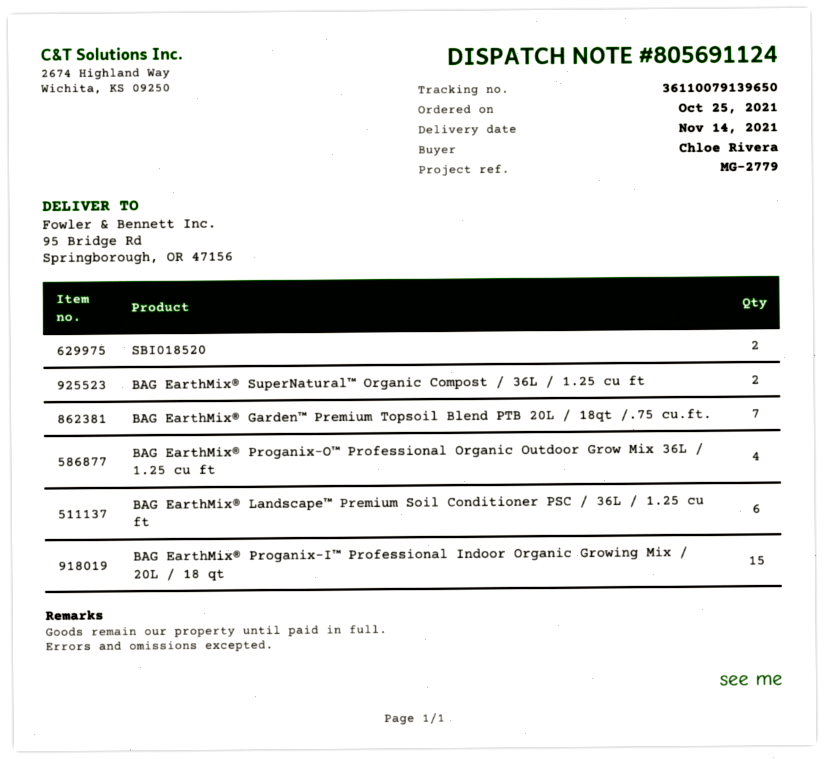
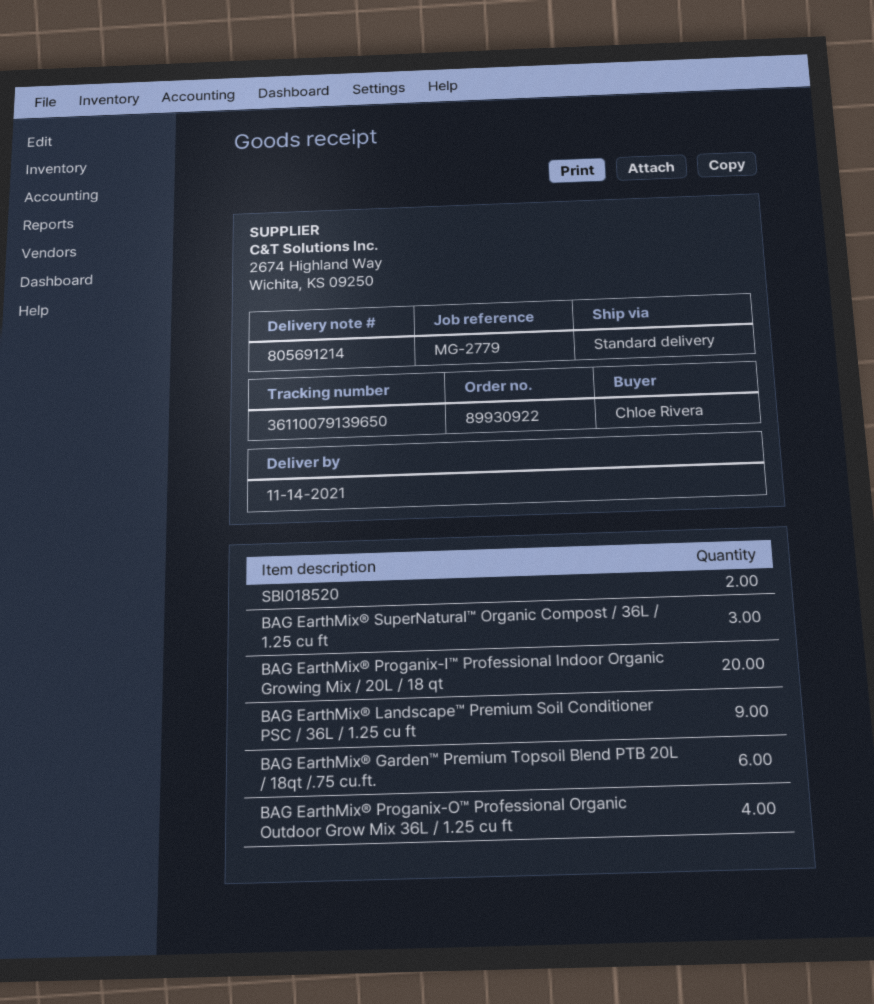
delivery note number: 805691124 -> 805691214
BAG EarthMix® SuperNatural™ Organic Compost / 36L / 1.25 cu ft: 2 -> 3
BAG EarthMix® Garden™ Premium Topsoil Blend PTB 20L / 18qt /.75 cu.ft.: 7 -> 6
BAG EarthMix® Landscape™ Premium Soil Conditioner PSC / 36L / 1.25 cu ft: 6 -> 9
BAG EarthMix® Proganix-I™ Professional Indoor Organic Growing Mix / 20L / 18 qt: 15 -> 20

